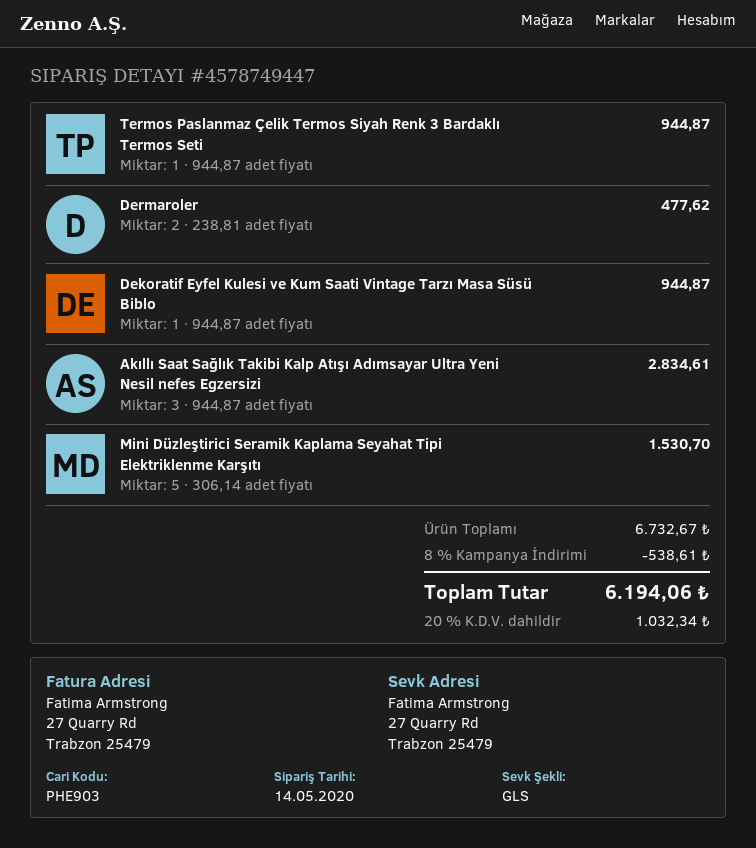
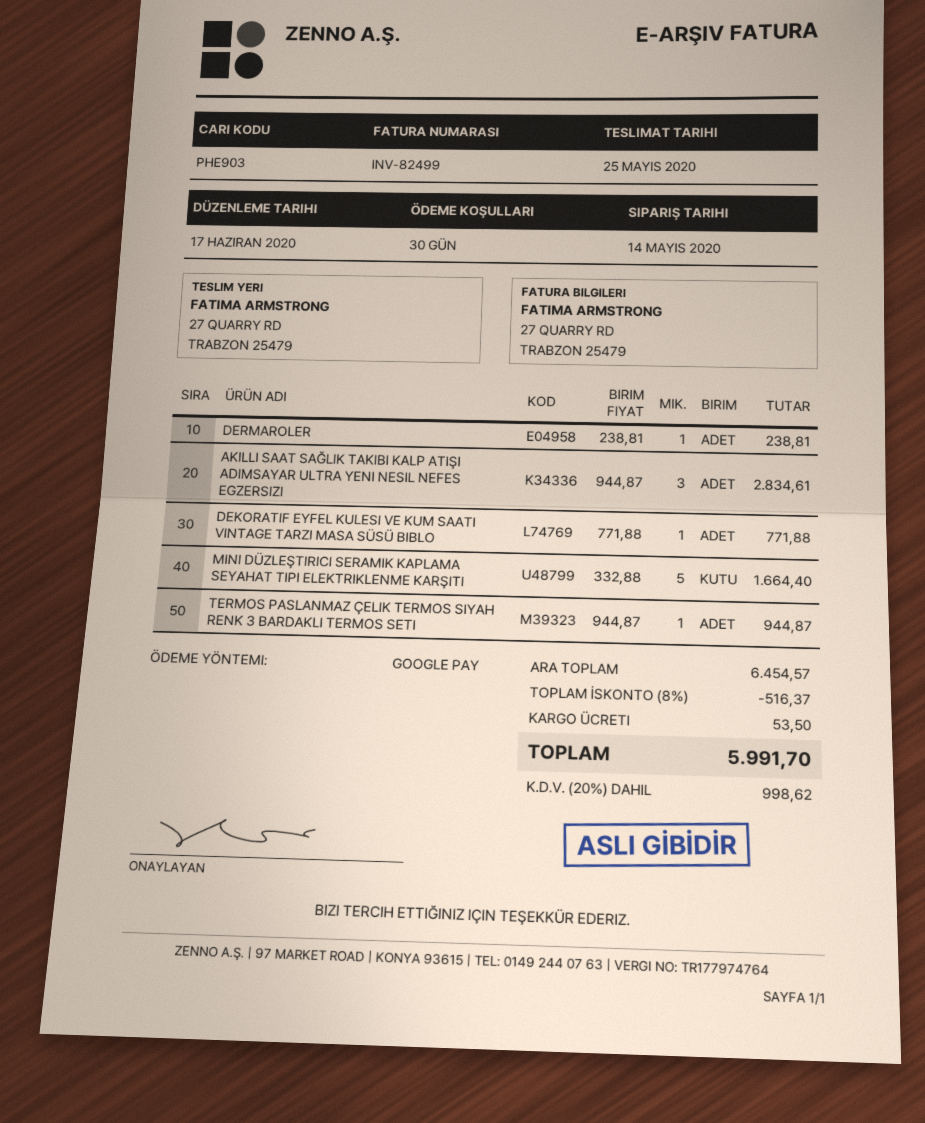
Dermaroler: 2 x 238.81 = 477.62 -> 1 x 238.81 = 238.81
Dekoratif Eyfel Kulesi ve Kum Saati Vintage Tarzı Masa Süsü Biblo: 1 x 944.87 = 944.87 -> 1 x 771.88 = 771.88
Mini Düzleştirici Seramik Kaplama Seyahat Tipi Elektriklenme Karşıtı: 5 x 306.14 = 1530.70 -> 5 x 332.88 = 1664.40
subtotal: 6732.67 -> 6454.57
discount: 8% = 538.61 -> 8% = 516.37
shipping: none -> 53.50
tax: 20% = 1032.34 -> 20% = 998.62
total: 6194.06 -> 5991.70

